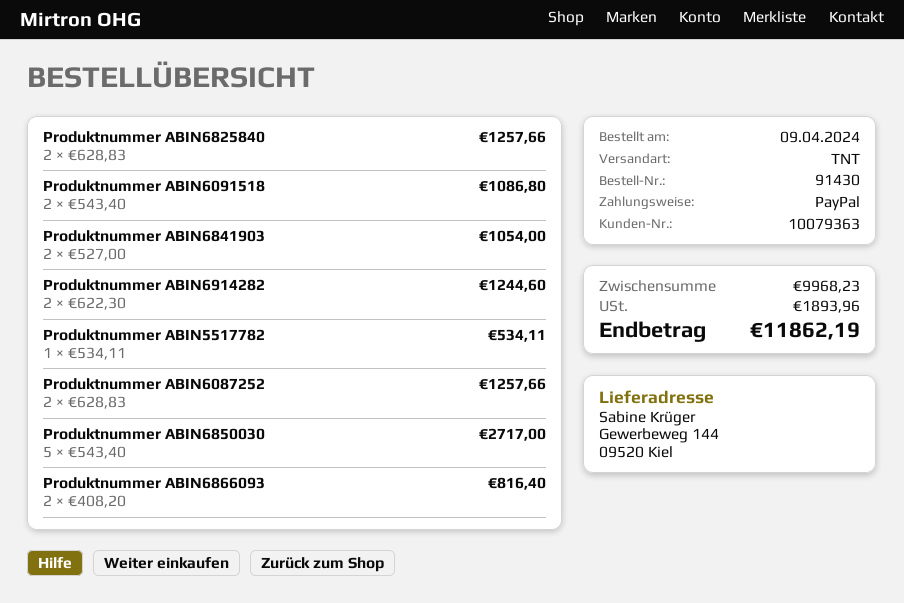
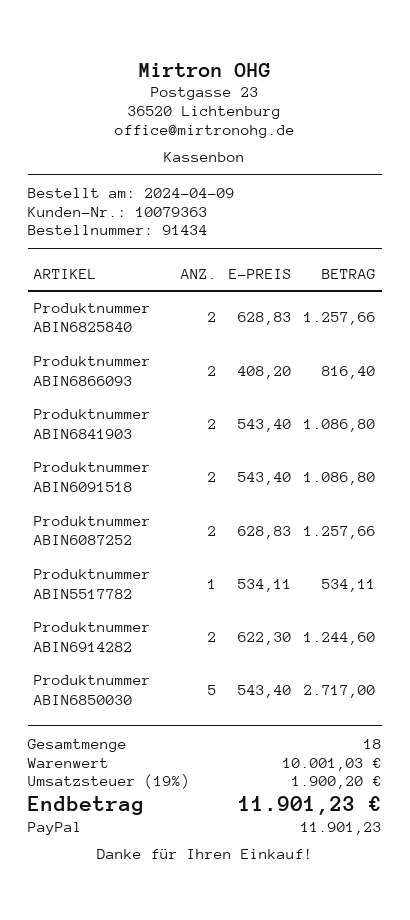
order number: 91430 -> 91434
Produktnummer ABIN6841903: 2 x 527.00 = 1054.00 -> 2 x 543.40 = 1086.80
subtotal: 9968.23 -> 10001.03
tax: 1893.96 -> 1900.20
total: 11862.19 -> 11901.23

